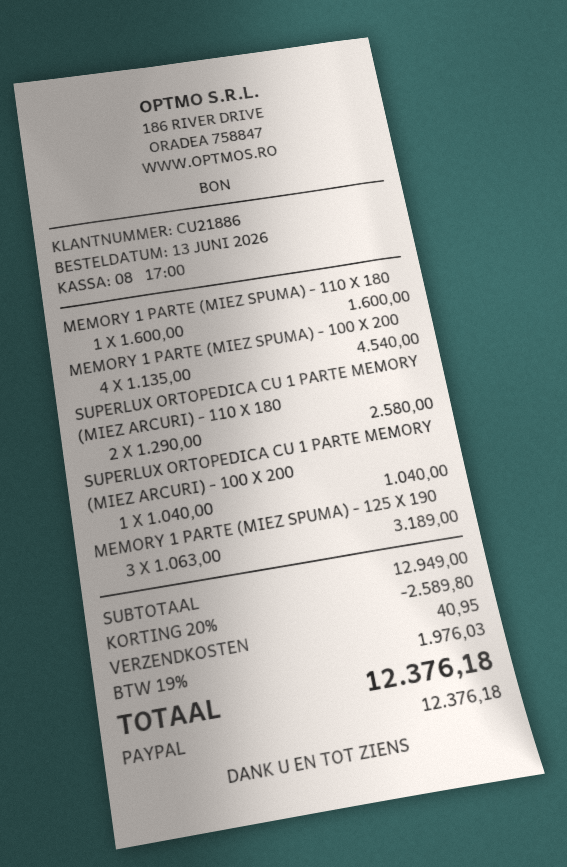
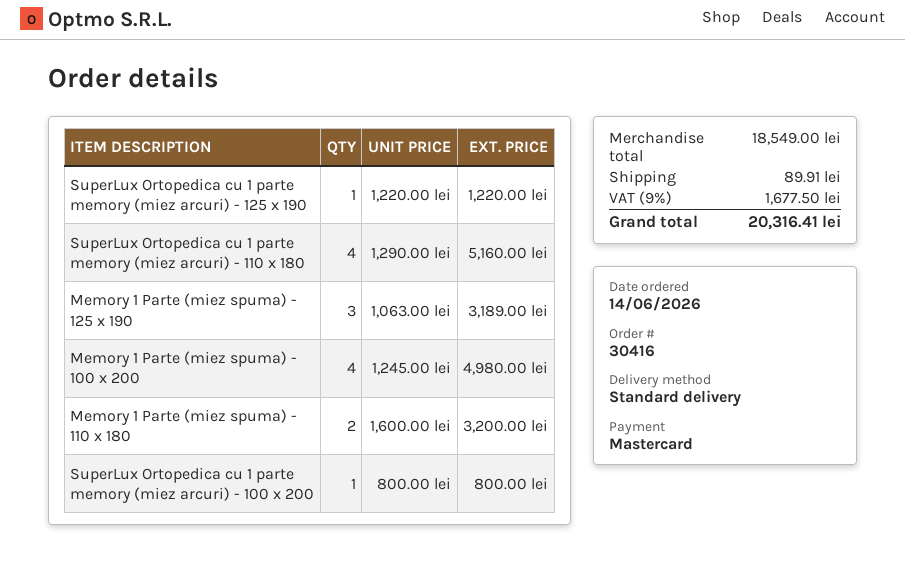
order date: 2026-06-13 -> 2026-06-14
payment method: PayPal -> Mastercard
MEMORY 1 PARTE (MIEZ SPUMA) - 110 X 180: 1 x 1600.00 = 1600.00 -> 2 x 1600.00 = 3200.00
MEMORY 1 PARTE (MIEZ SPUMA) - 100 X 200: 4 x 1135.00 = 4540.00 -> 4 x 1245.00 = 4980.00
SUPERLUX ORTOPEDICA CU 1 PARTE MEMORY (MIEZ ARCURI) - 110 X 180: 2 x 1290.00 = 2580.00 -> 4 x 1290.00 = 5160.00
SUPERLUX ORTOPEDICA CU 1 PARTE MEMORY (MIEZ ARCURI) - 100 X 200: 1 x 1040.00 = 1040.00 -> 1 x 800.00 = 800.00
SuperLux Ortopedica cu 1 parte memory (miez arcuri) - 125 x 190: none -> 1 x 1220.00 = 1220.00
subtotal: 12949.00 -> 18549.00
discount: 20% = 2589.80 -> none
shipping: 40.95 -> 89.91
tax: 19% = 1976.03 -> 9% = 1677.50
total: 12376.18 -> 20316.41

